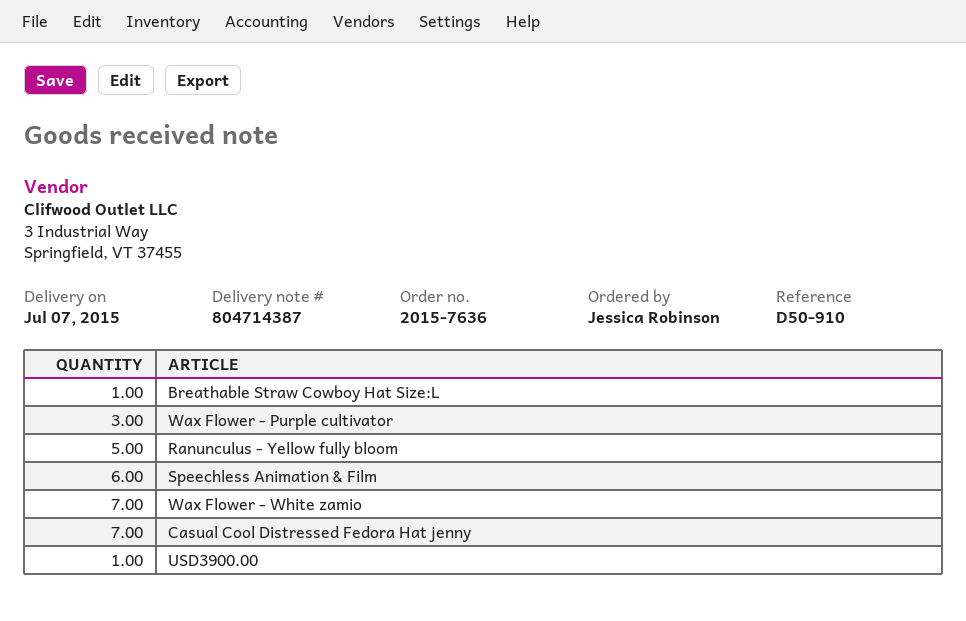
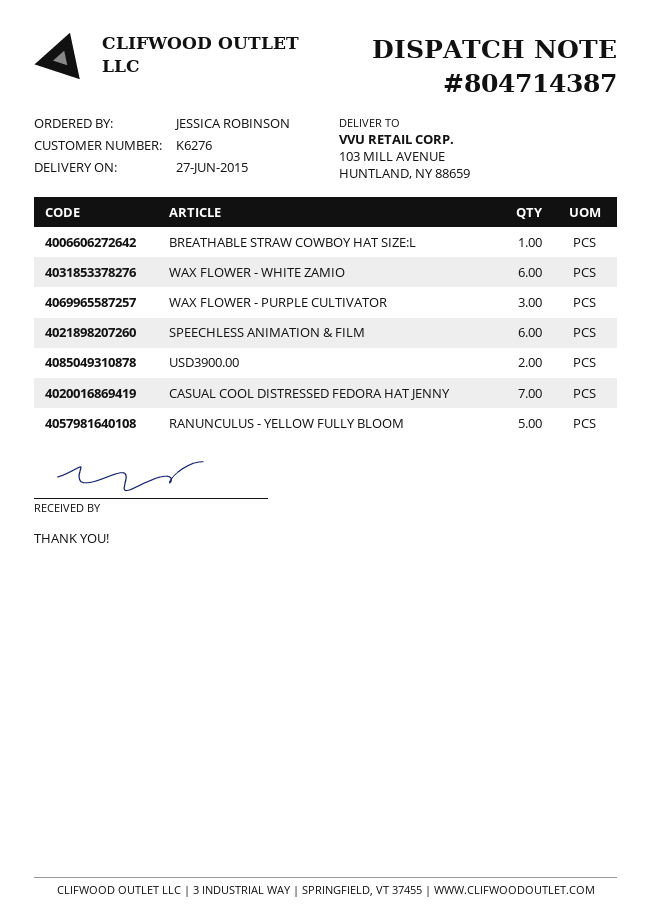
delivery date: 2015-07-07 -> 2015-06-27
Wax Flower - White zamio: 7 -> 6
USD3900.00: 1 -> 2

